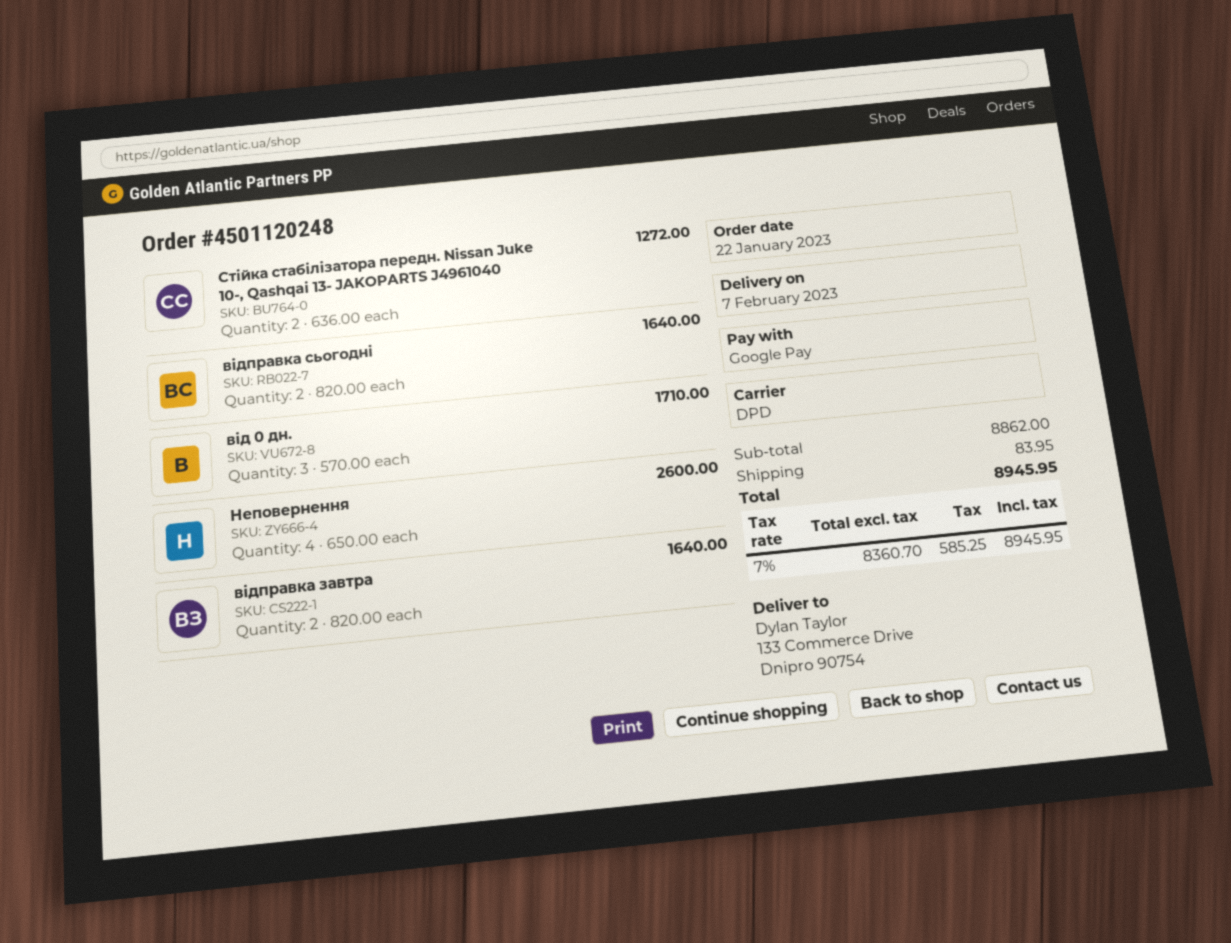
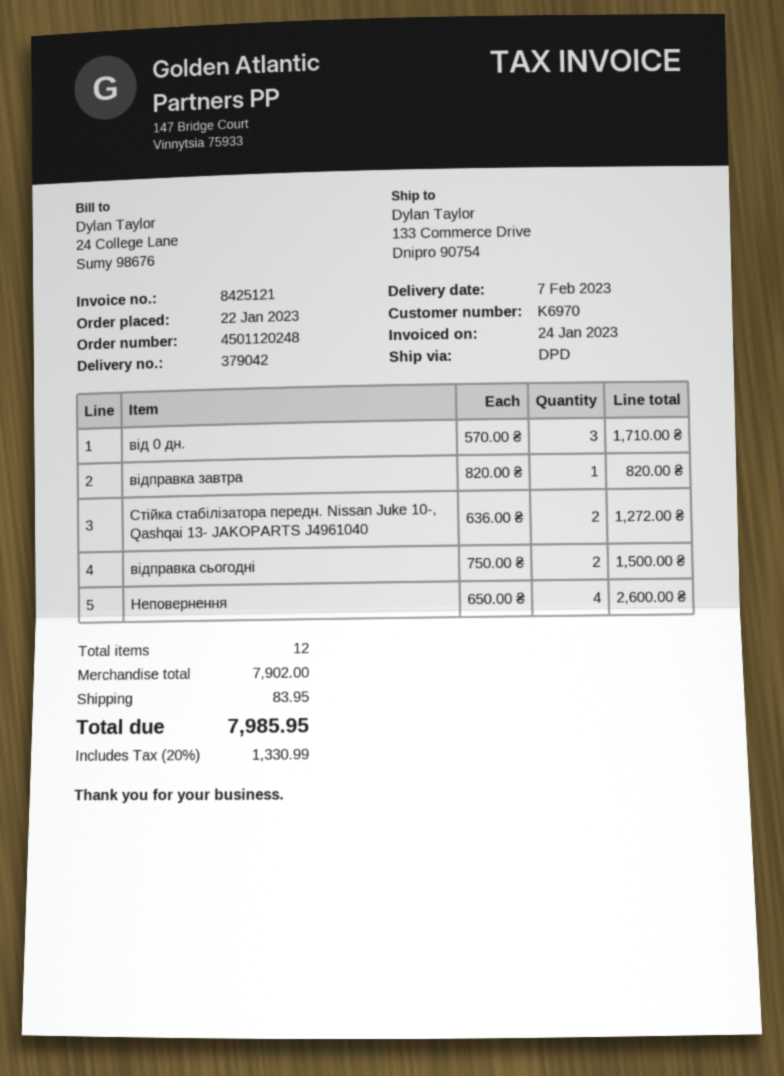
відправка сьогодні: 2 x 820.00 = 1640.00 -> 2 x 750.00 = 1500.00
відправка завтра: 2 x 820.00 = 1640.00 -> 1 x 820.00 = 820.00
subtotal: 8862.00 -> 7902.00
tax: 7% = 585.25 -> 20% = 1330.99
total: 8945.95 -> 7985.95

